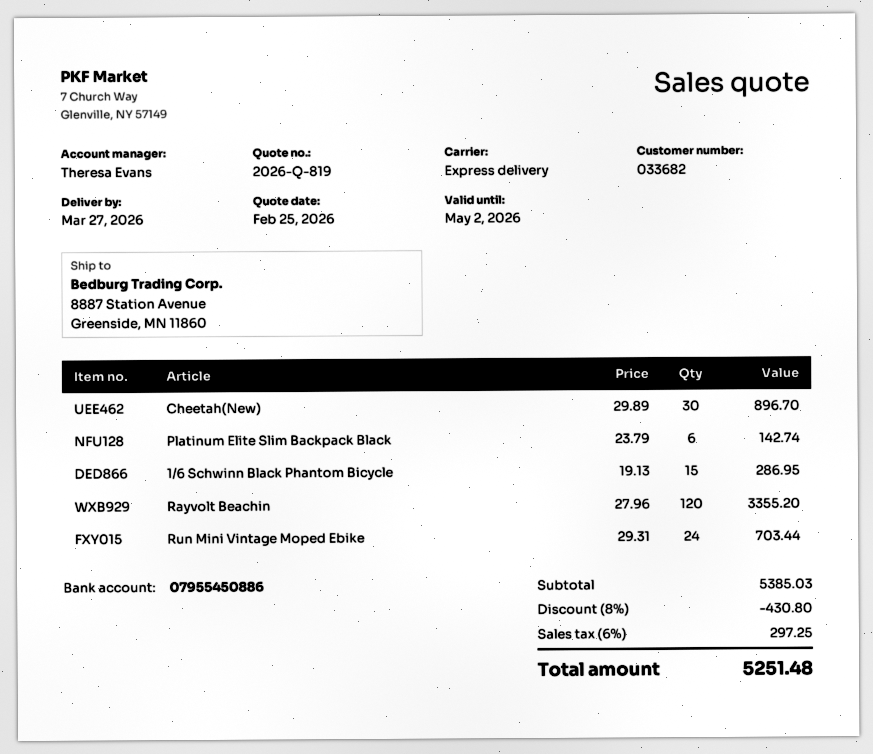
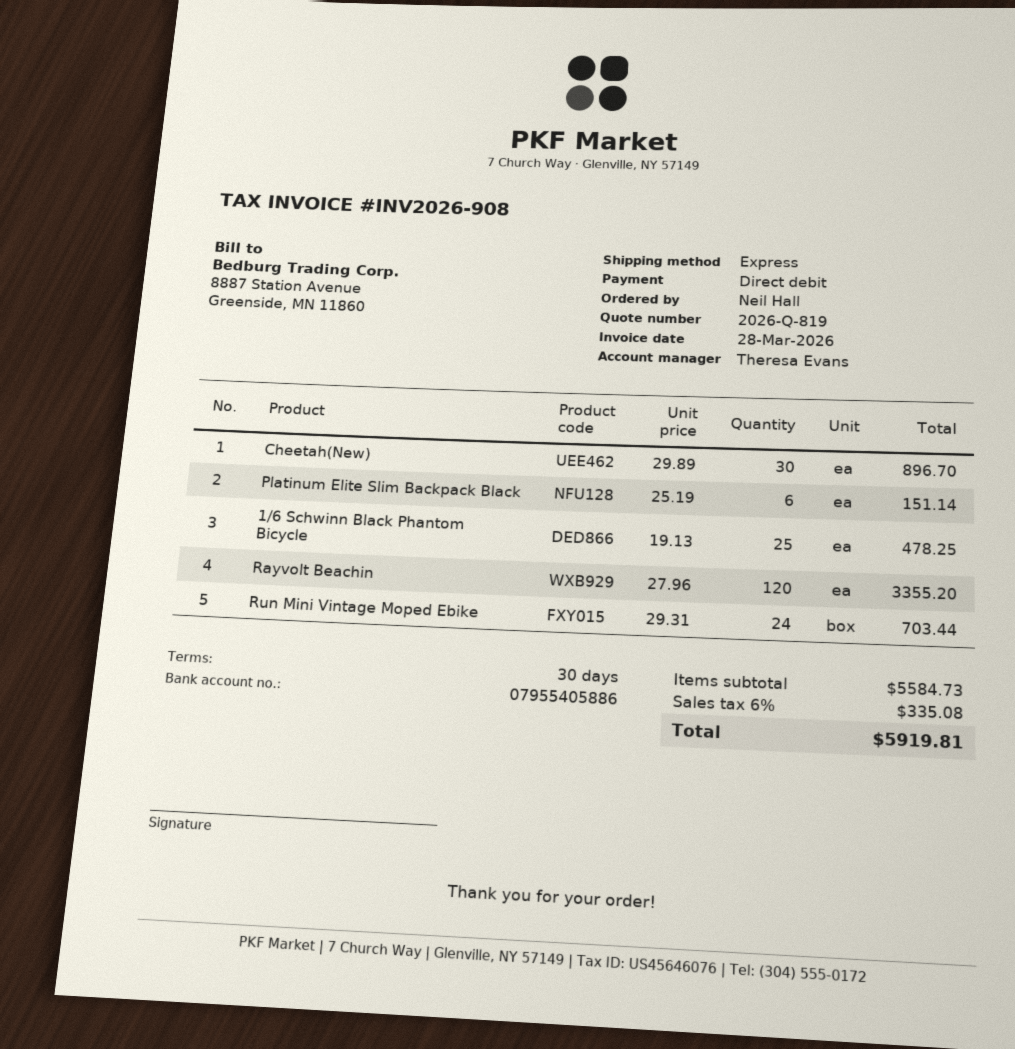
bank account: 07955450886 -> 07955405886
Platinum Elite Slim Backpack Black: 6 x 23.79 = 142.74 -> 6 x 25.19 = 151.14
1/6 Schwinn Black Phantom Bicycle: 15 x 19.13 = 286.95 -> 25 x 19.13 = 478.25
subtotal: 5385.03 -> 5584.73
discount: 8% = 430.80 -> none
tax: 6% = 297.25 -> 6% = 335.08
total: 5251.48 -> 5919.81

